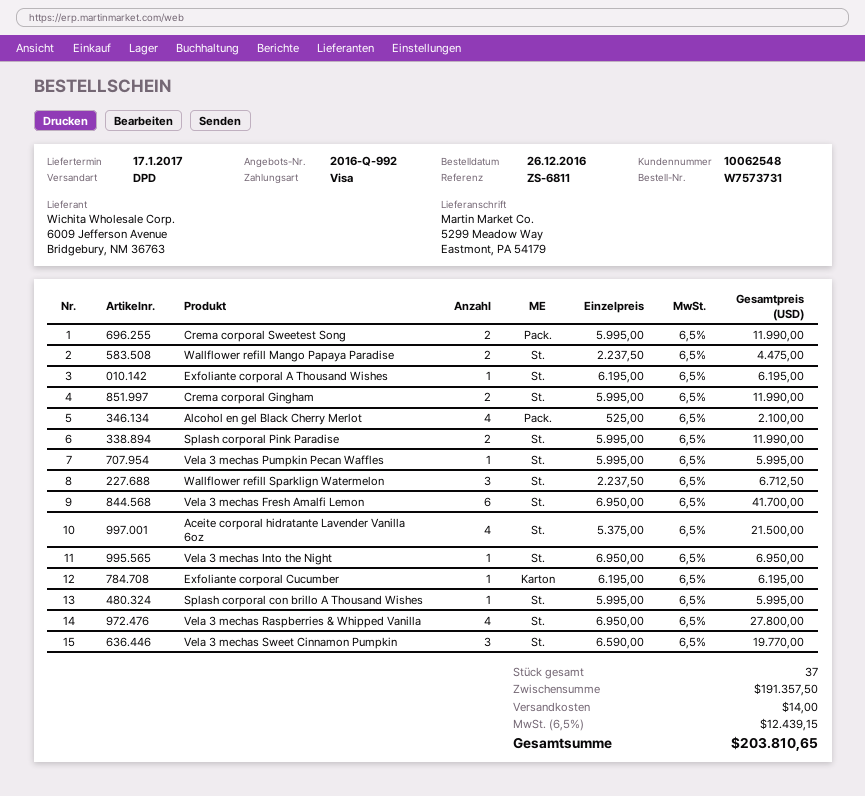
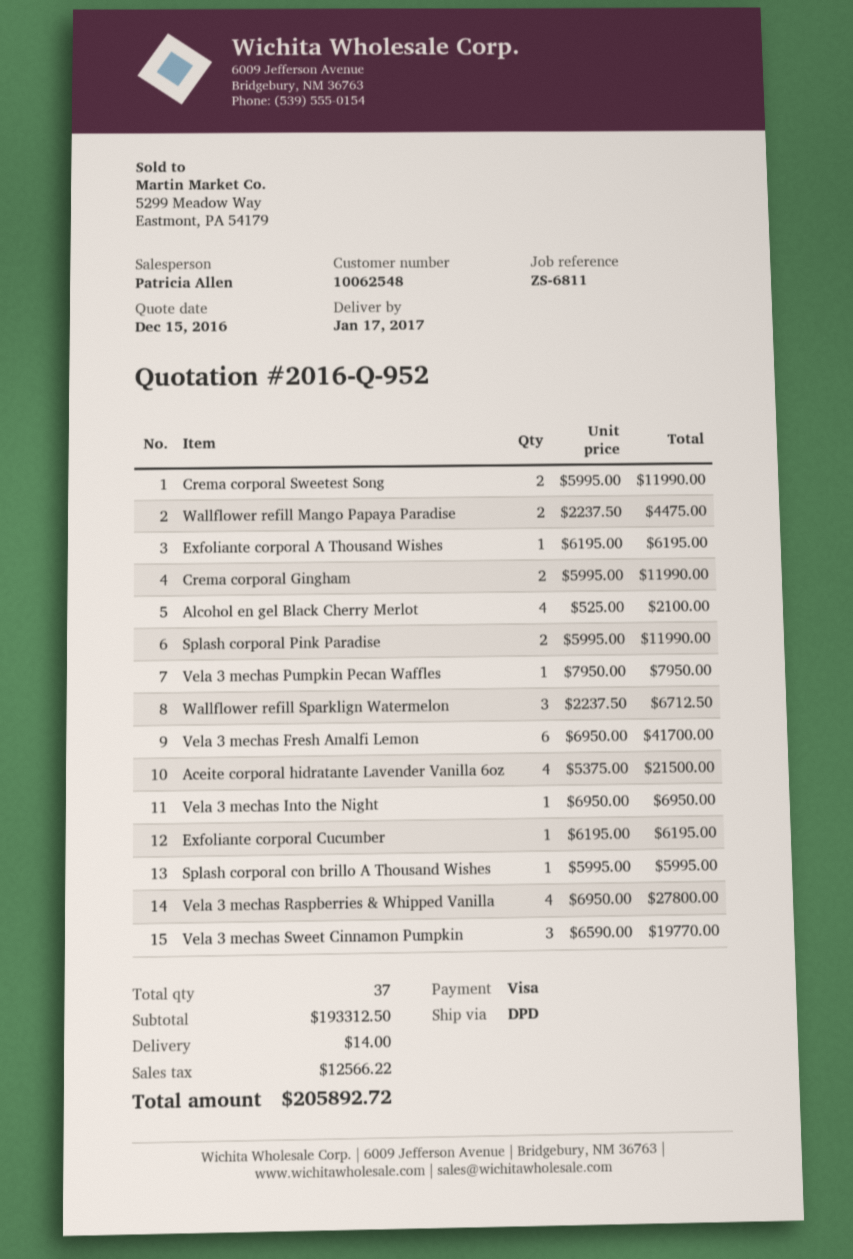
quote number: 2016-Q-992 -> 2016-Q-952
Vela 3 mechas Pumpkin Pecan Waffles: 1 x 5995.00 = 5995.00 -> 1 x 7950.00 = 7950.00
subtotal: 191357.50 -> 193312.50
tax: 12439.15 -> 12566.22
total: 203810.65 -> 205892.72

